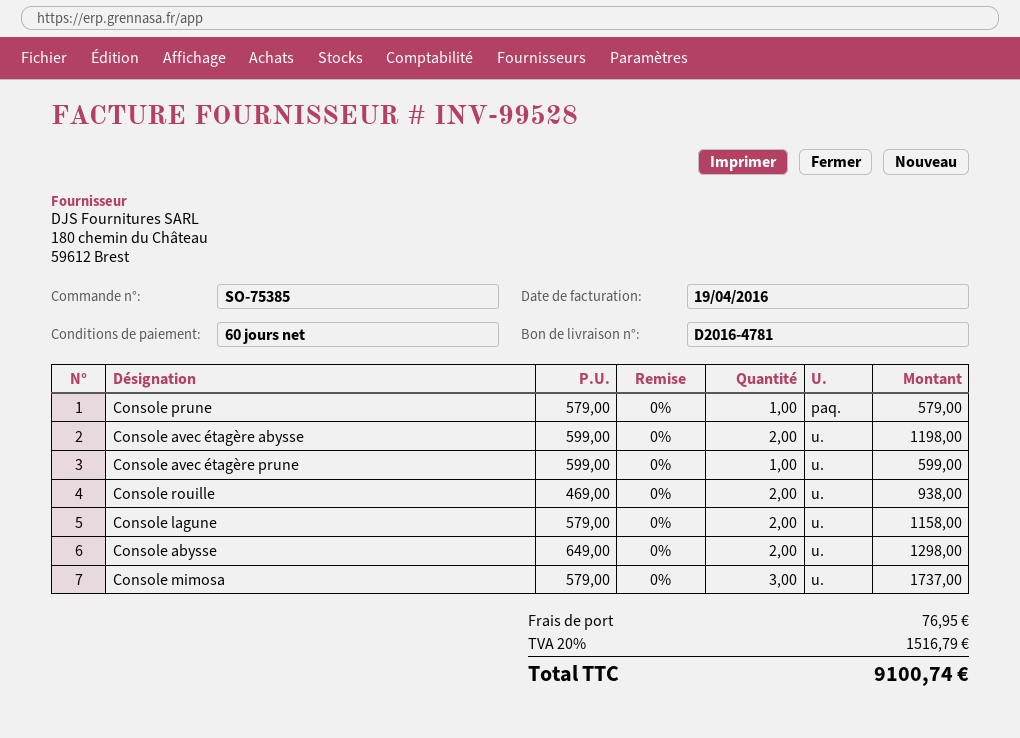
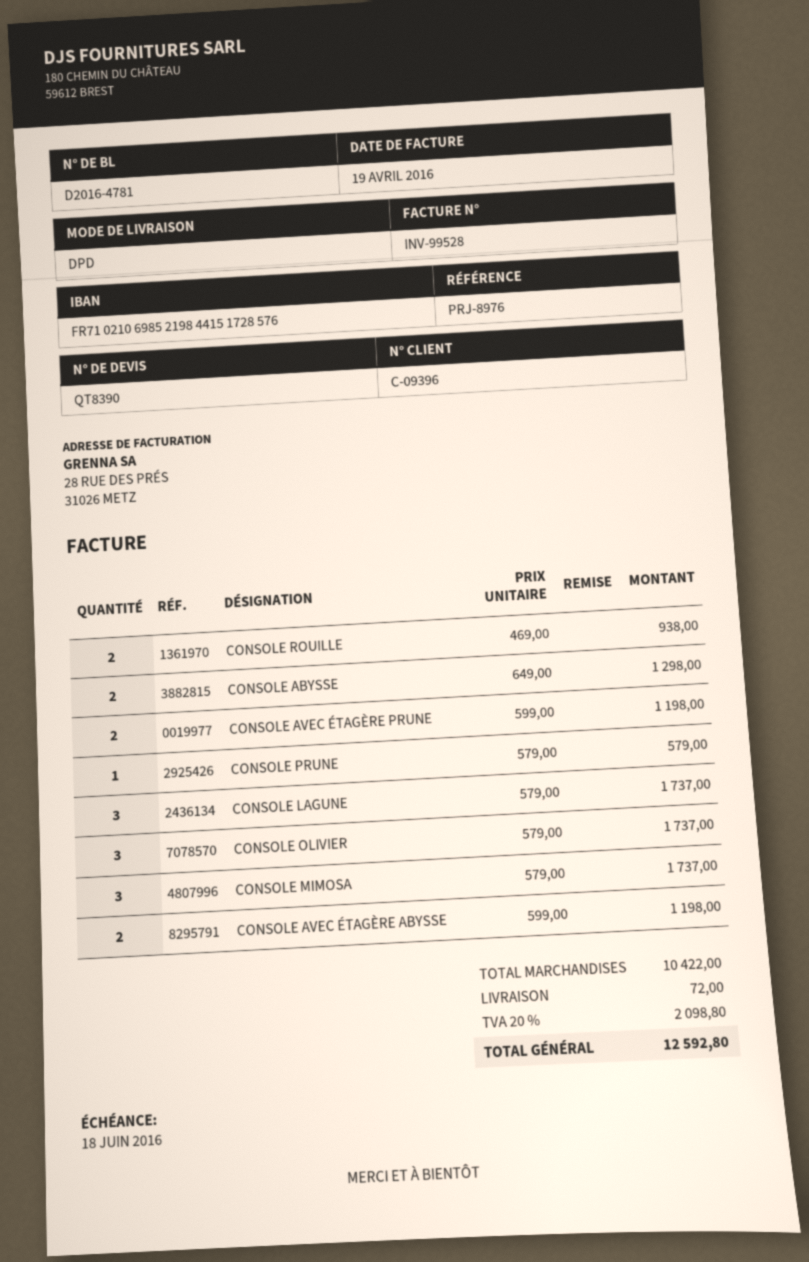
Console avec étagère prune: 1 x 599.00 = 599.00 -> 2 x 599.00 = 1198.00
Console lagune: 2 x 579.00 = 1158.00 -> 3 x 579.00 = 1737.00
CONSOLE OLIVIER: none -> 3 x 579.00 = 1737.00
shipping: 76.95 -> 72.00
tax: 20% = 1516.79 -> 20% = 2098.80
total: 9100.74 -> 12592.80

